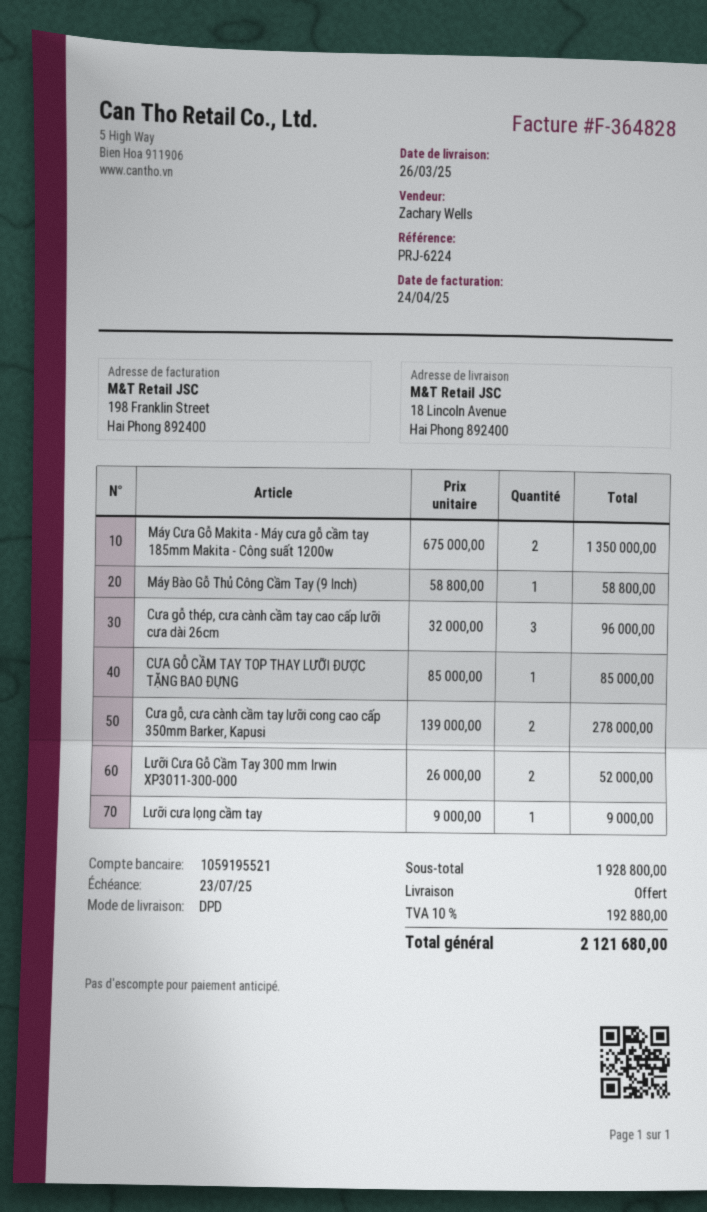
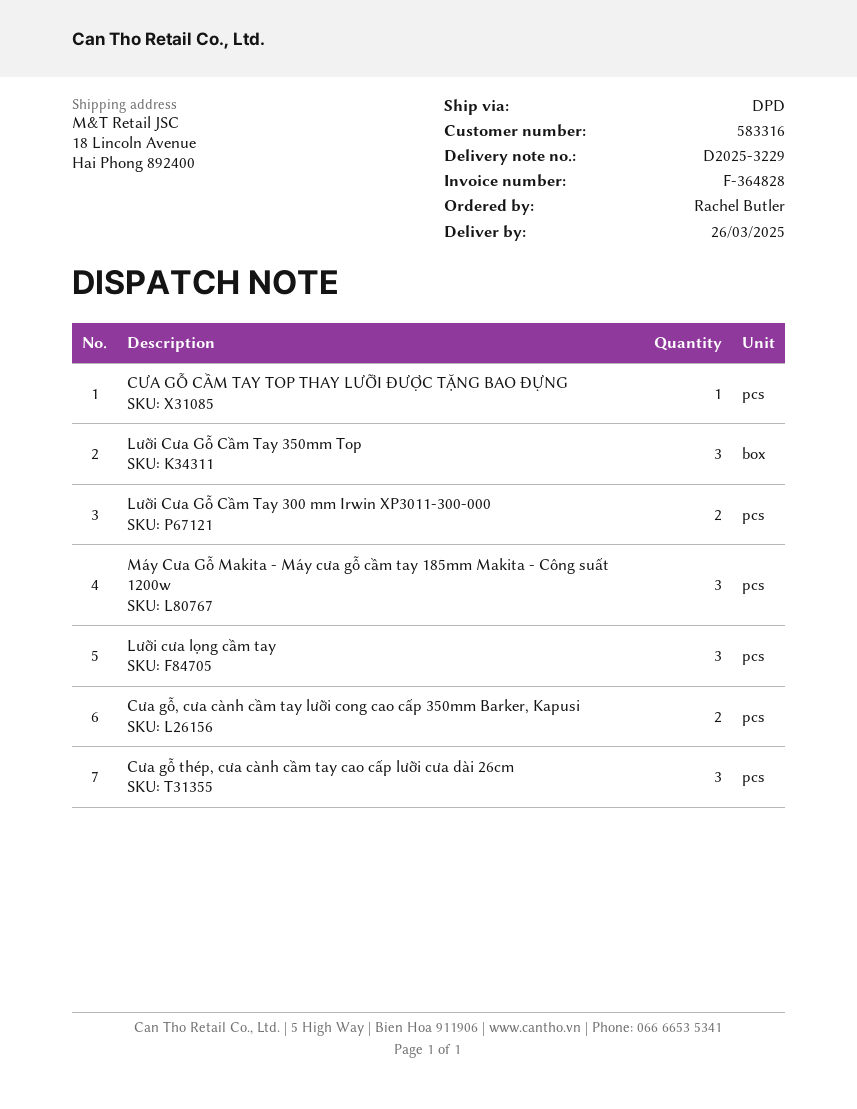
Máy Cưa Gỗ Makita - Máy cưa gỗ cầm tay 185mm Makita - Công suất 1200w: 2 -> 3
Máy Bào Gỗ Thủ Công Cầm Tay (9 Inch): 1 -> none
Lưỡi cưa lọng cầm tay: 1 -> 3
Lưỡi Cưa Gỗ Cầm Tay 350mm Top: none -> 3

